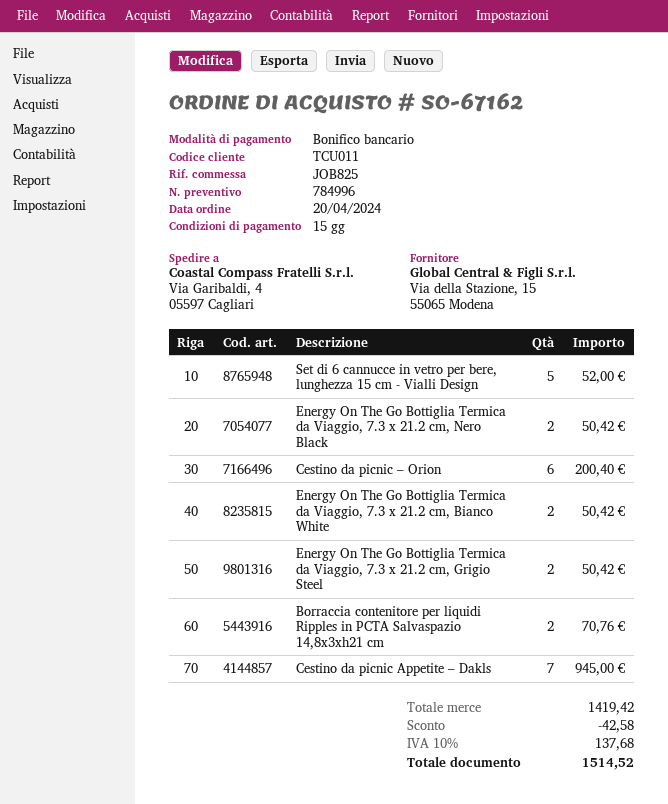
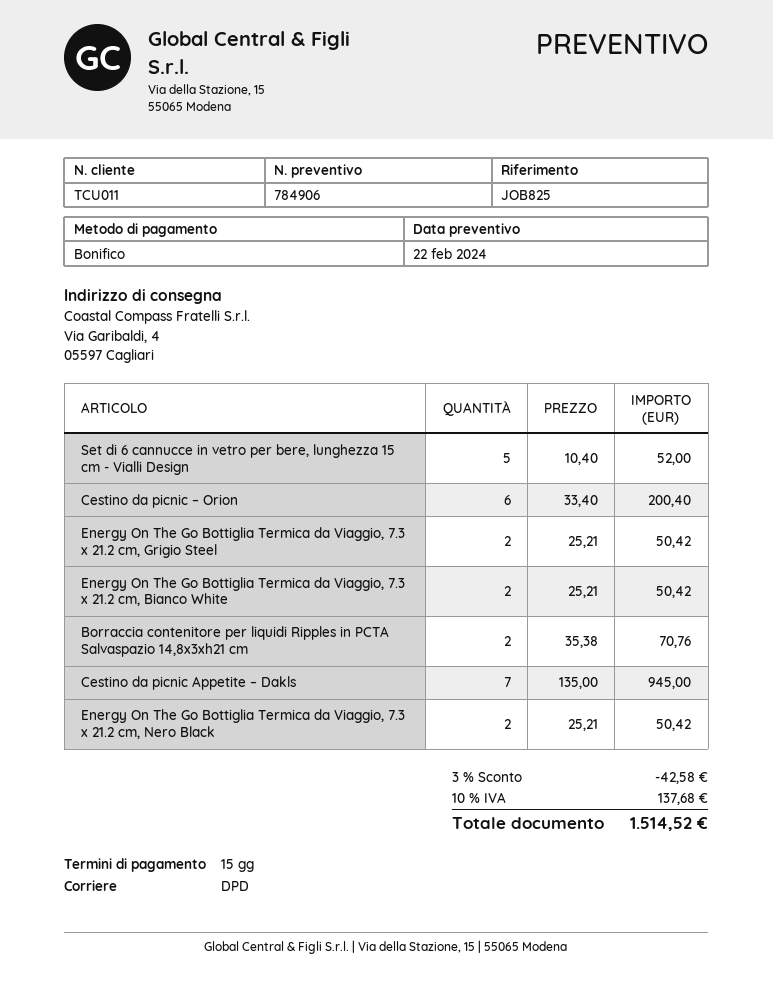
quote number: 784996 -> 784906

